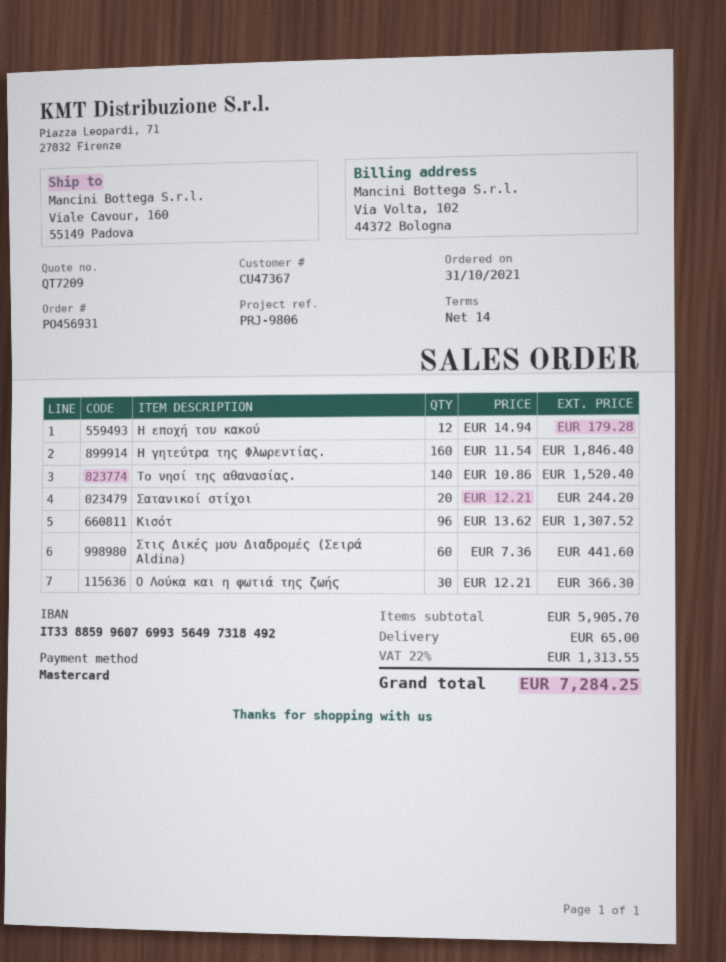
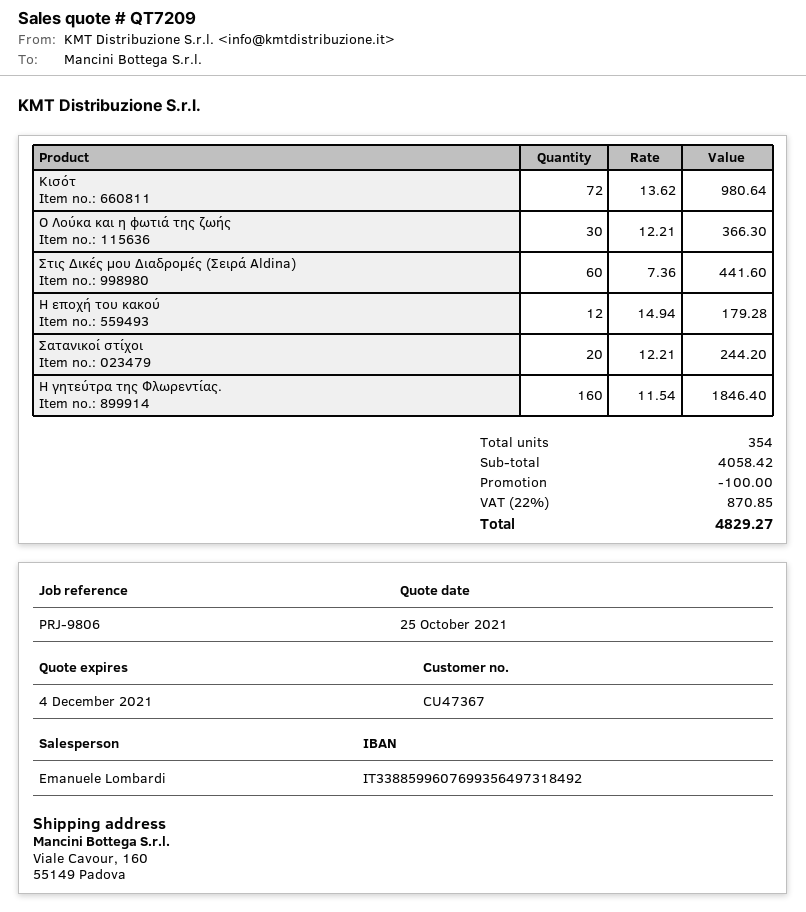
Το νησί της αθανασίας.: 140 x 10.86 = 1520.40 -> none
Κισότ: 96 x 13.62 = 1307.52 -> 72 x 13.62 = 980.64
subtotal: 5905.70 -> 4058.42
discount: none -> 100.00
shipping: 65.00 -> none
tax: 22% = 1313.55 -> 22% = 870.85
total: 7284.25 -> 4829.27

